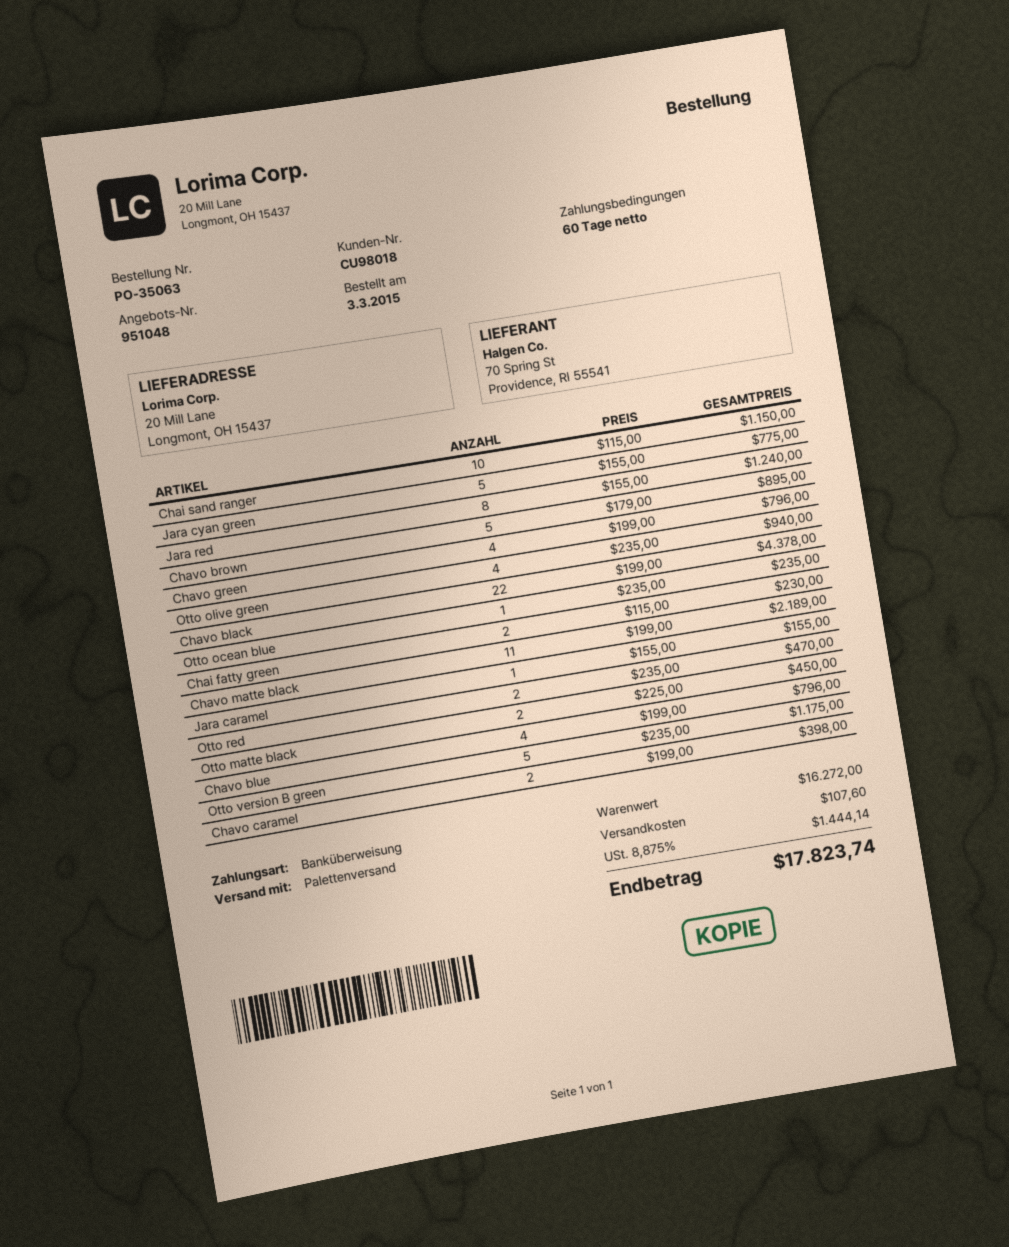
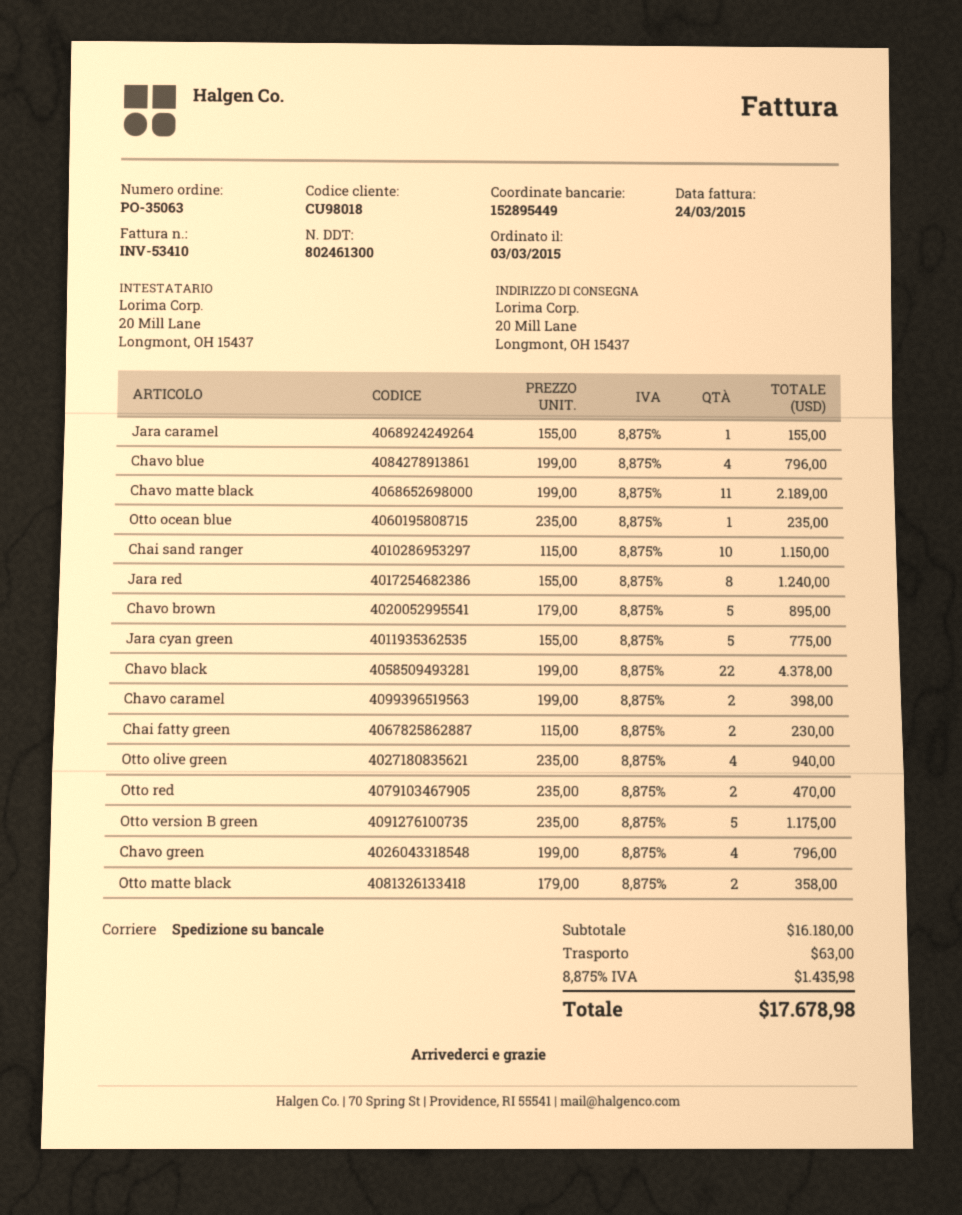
Otto matte black: 2 x 225.00 = 450.00 -> 2 x 179.00 = 358.00
subtotal: 16272.00 -> 16180.00
shipping: 107.60 -> 63.00
tax: 8.875% = 1444.14 -> 8.875% = 1435.98
total: 17823.74 -> 17678.98

